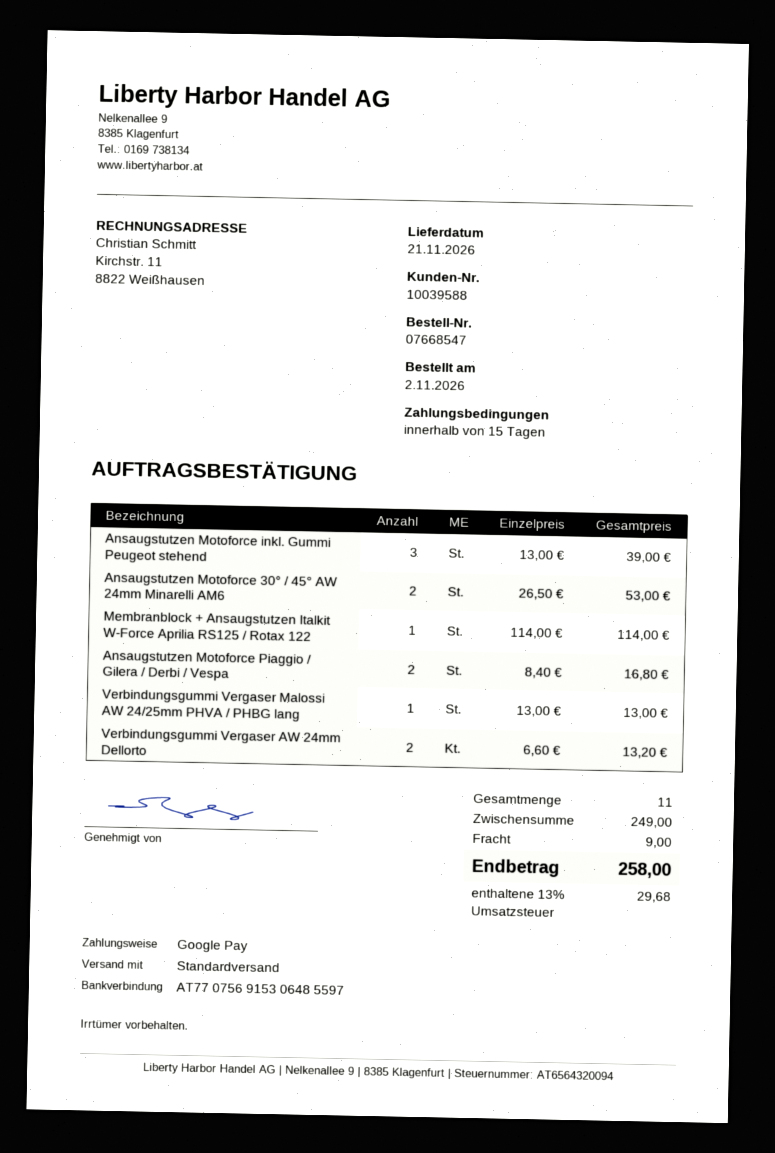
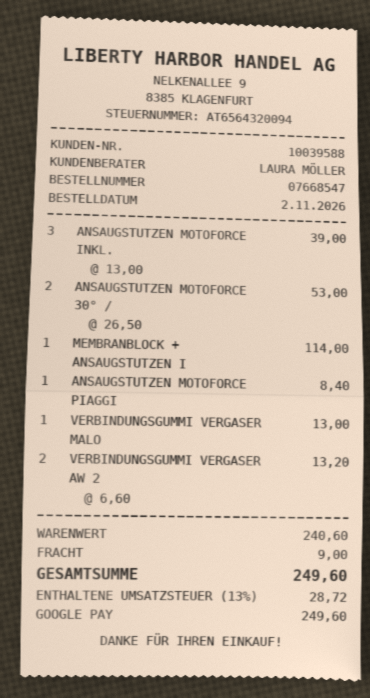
Ansaugstutzen Motoforce Piaggio / Gilera / Derbi / Vespa: 2 x 8.40 = 16.80 -> 1 x 8.40 = 8.40
subtotal: 249.00 -> 240.60
tax: 13% = 29.68 -> 13% = 28.72
total: 258.00 -> 249.60

